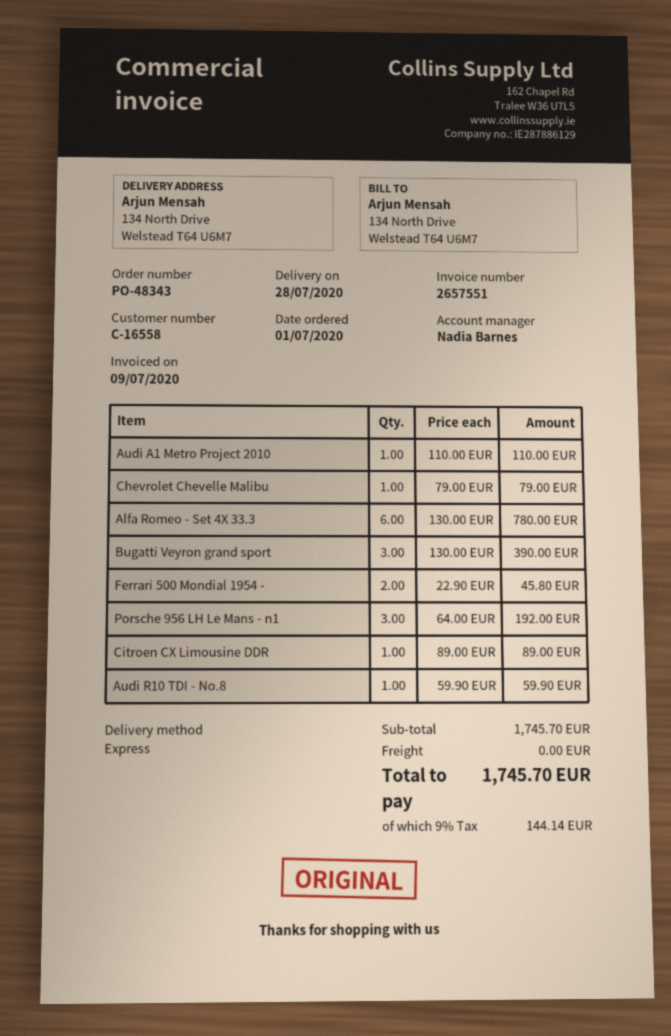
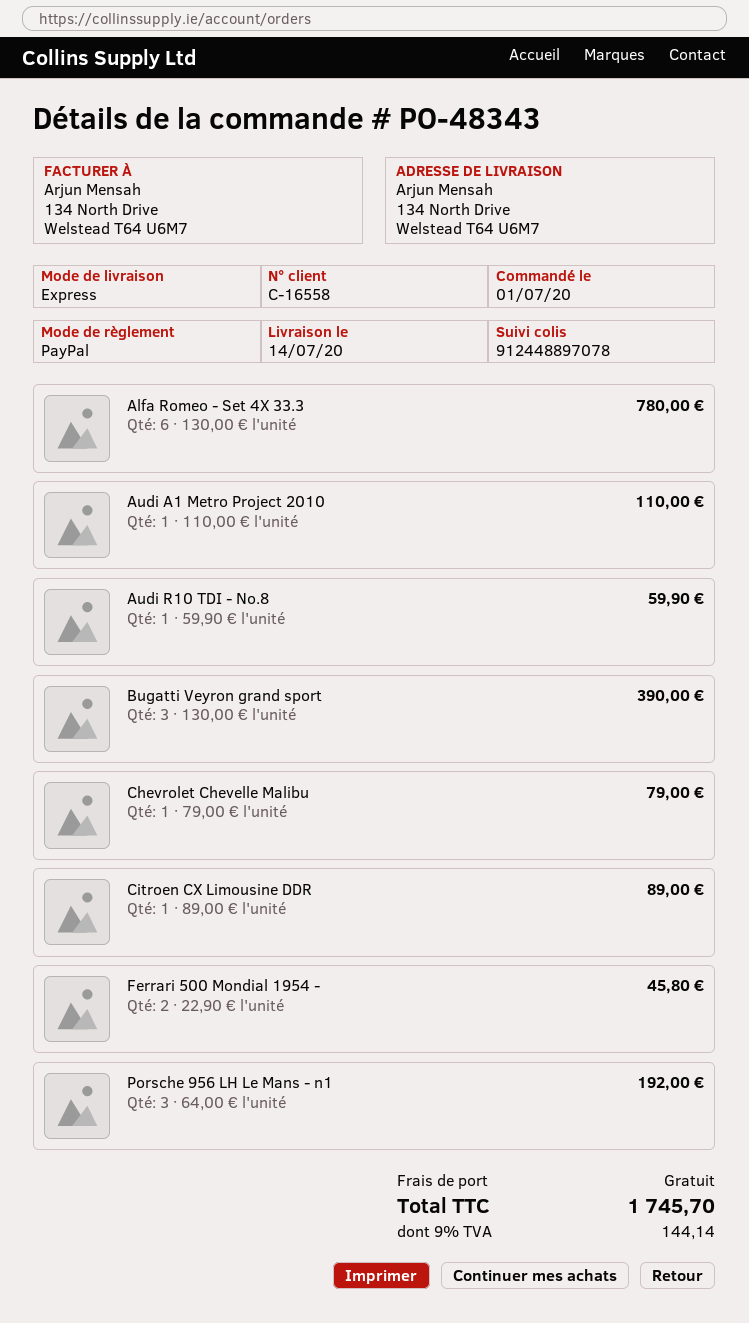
delivery date: 2020-07-28 -> 2020-07-14

